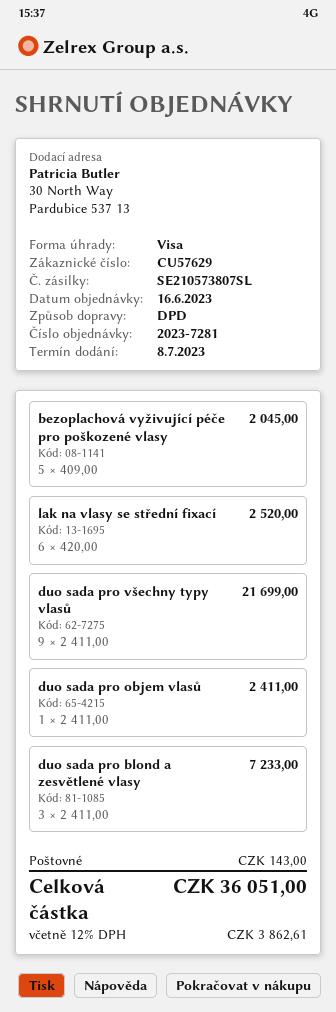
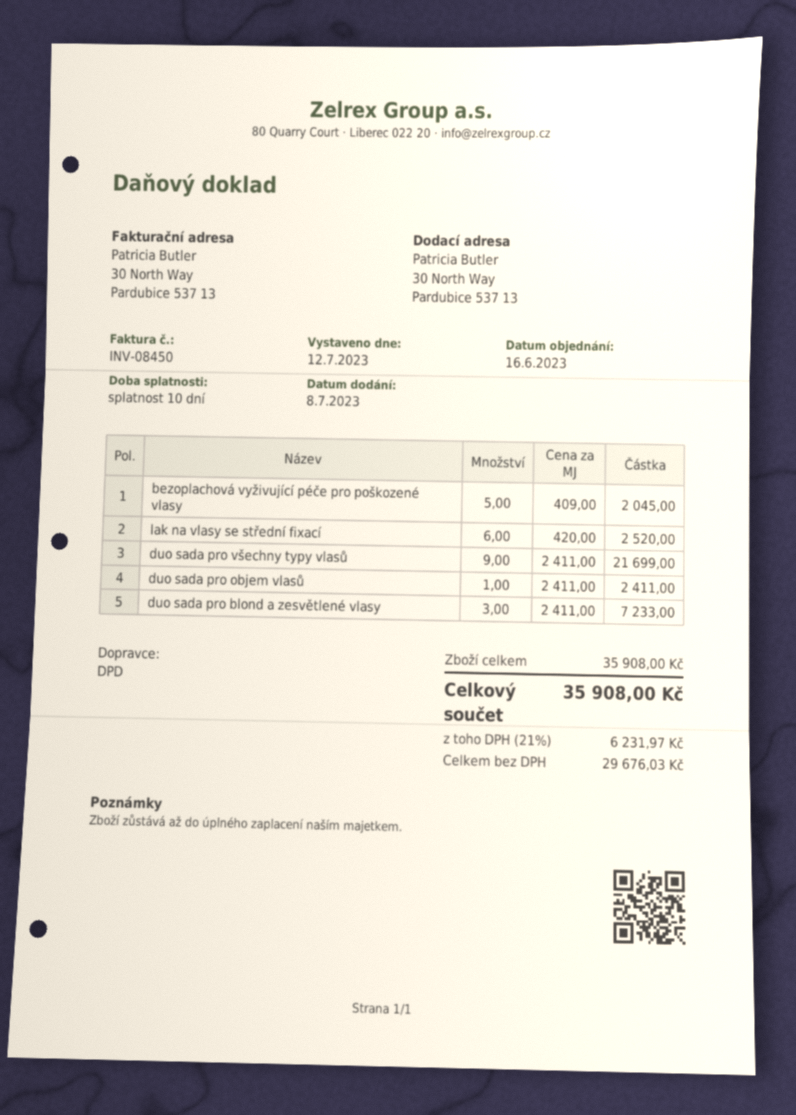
shipping: 143.00 -> none
tax: 12% = 3862.61 -> 21% = 6231.97
total: 36051.00 -> 35908.00

